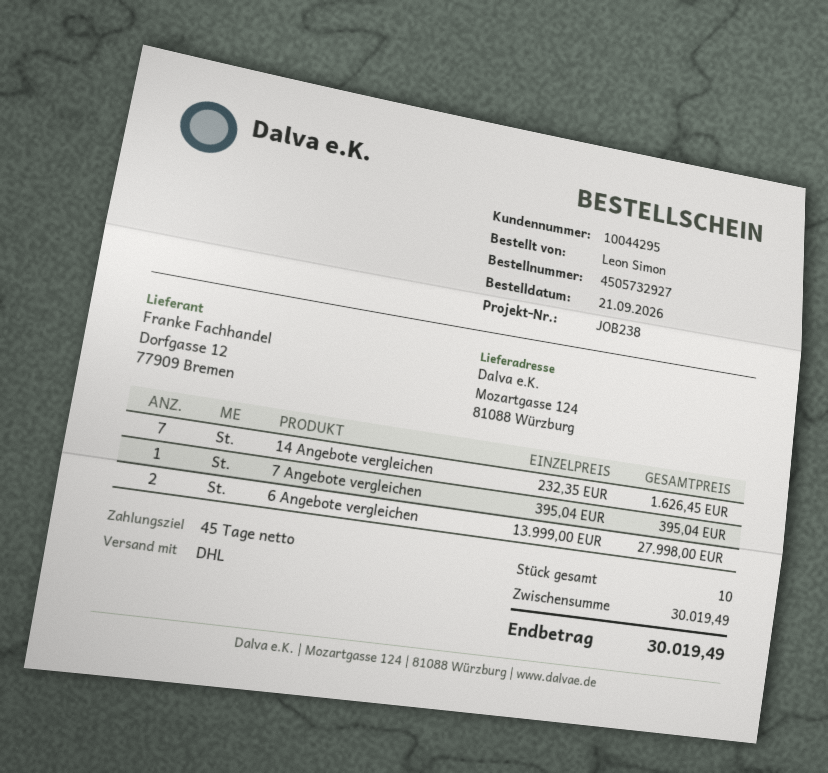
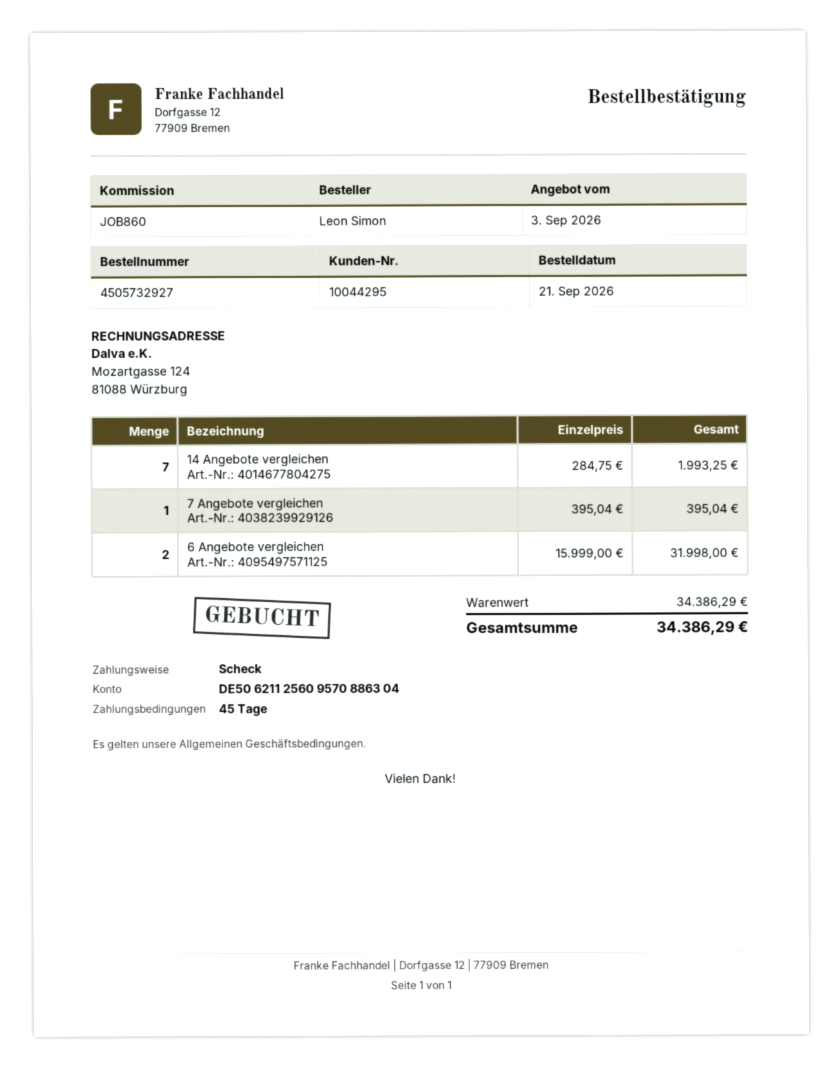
reference: JOB238 -> JOB860
14 Angebote vergleichen: 7 x 232.35 = 1626.45 -> 7 x 284.75 = 1993.25
6 Angebote vergleichen: 2 x 13999.00 = 27998.00 -> 2 x 15999.00 = 31998.00
subtotal: 30019.49 -> 34386.29
total: 30019.49 -> 34386.29

